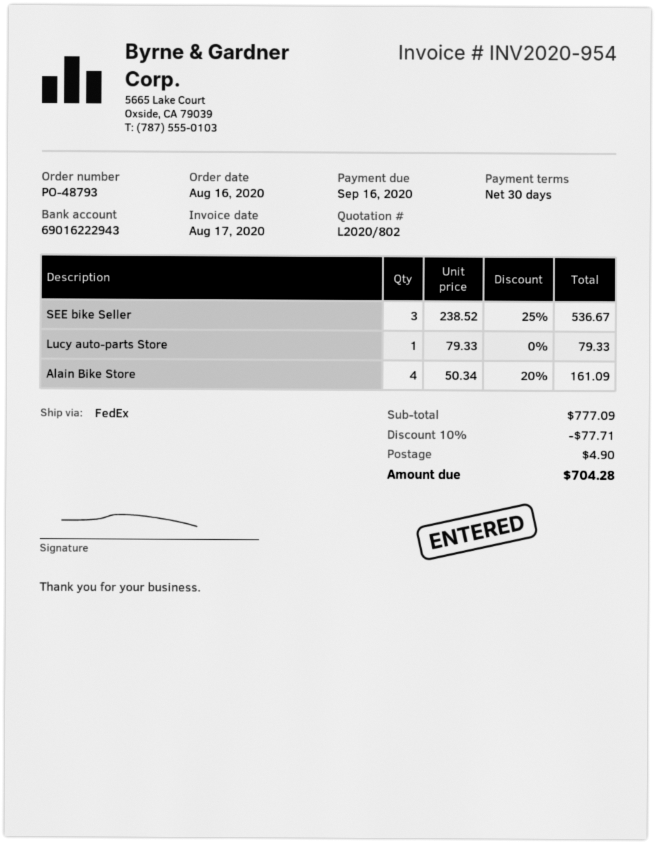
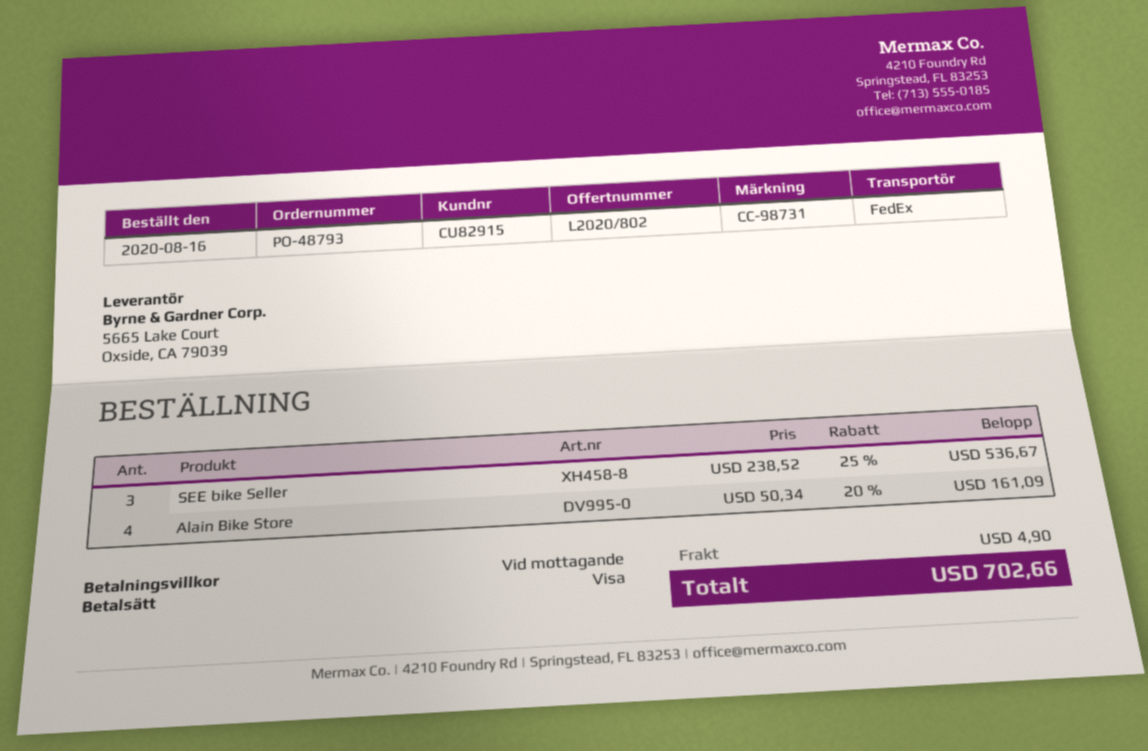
payment terms: 30 days -> on receipt
Lucy auto-parts Store: 1 x 79.33 = 79.33 -> none
discount: 10% = 77.71 -> none
total: 704.28 -> 702.66

